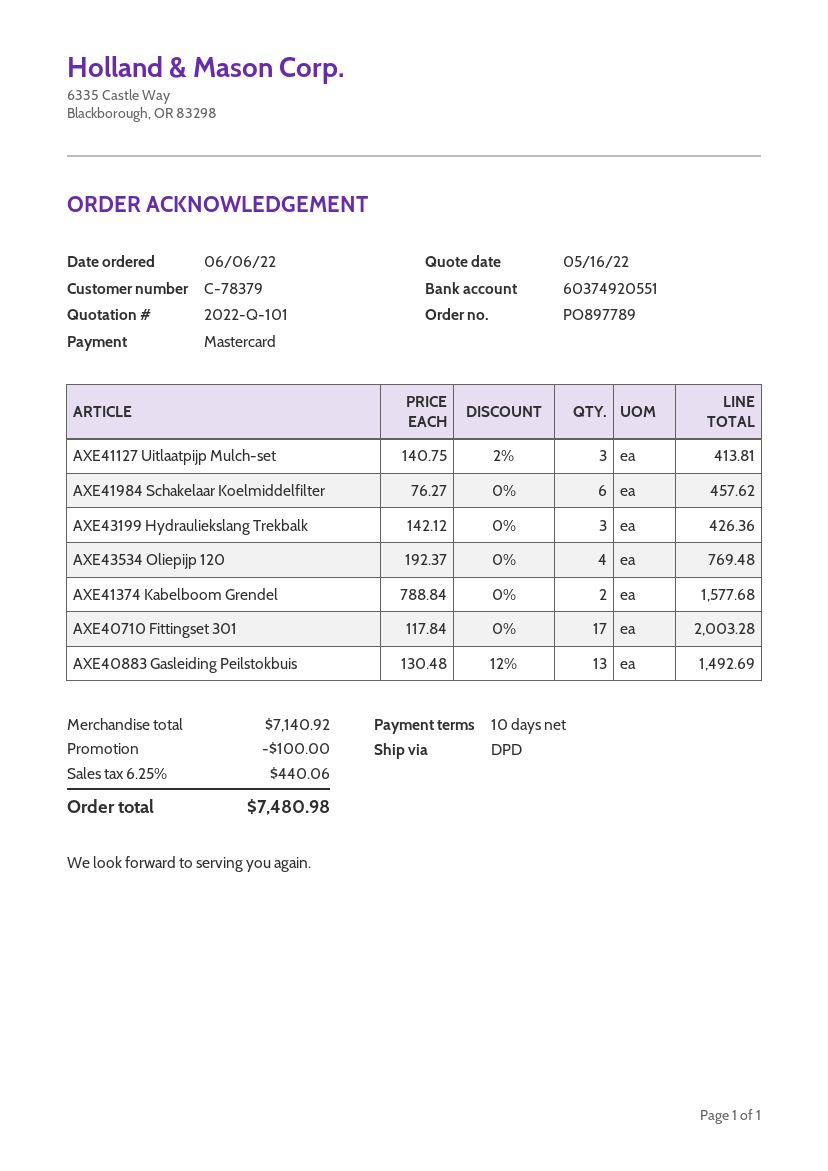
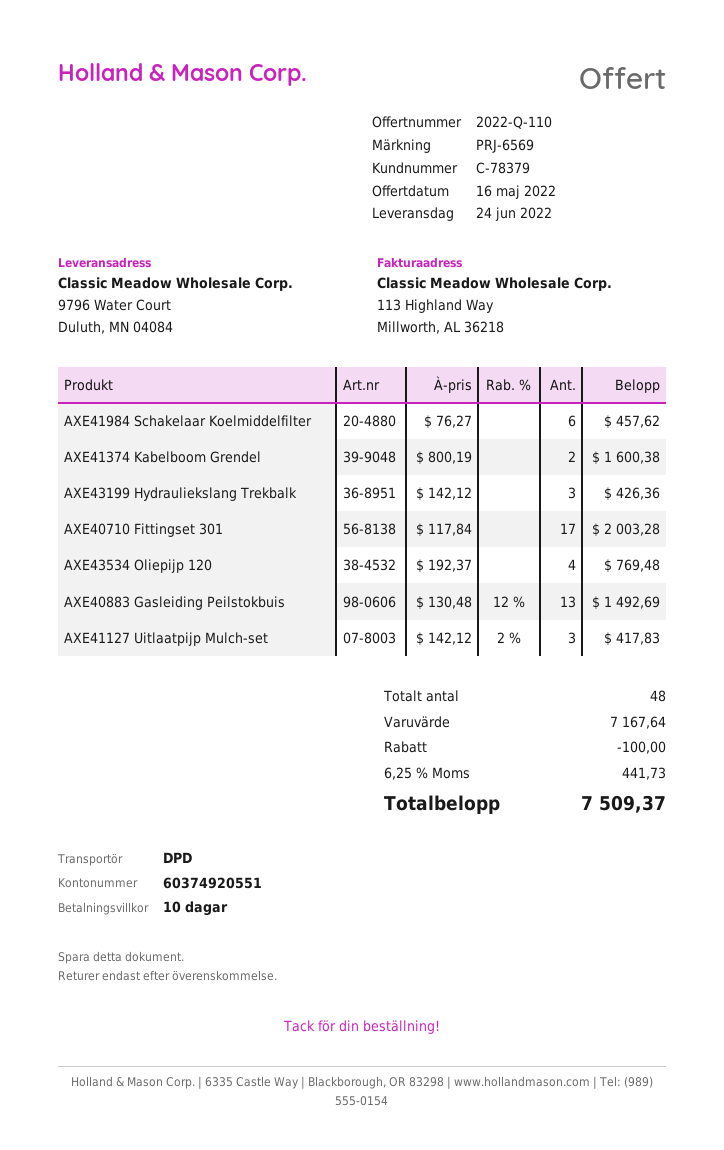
quote number: 2022-Q-101 -> 2022-Q-110
AXE41127 Uitlaatpijp Mulch-set: 3 x 140.75 - 2% = 413.81 -> 3 x 142.12 - 2% = 417.83
AXE41374 Kabelboom Grendel: 2 x 788.84 = 1577.68 -> 2 x 800.19 = 1600.38
subtotal: 7140.92 -> 7167.64
tax: 6.25% = 440.06 -> 6.25% = 441.73
total: 7480.98 -> 7509.37

